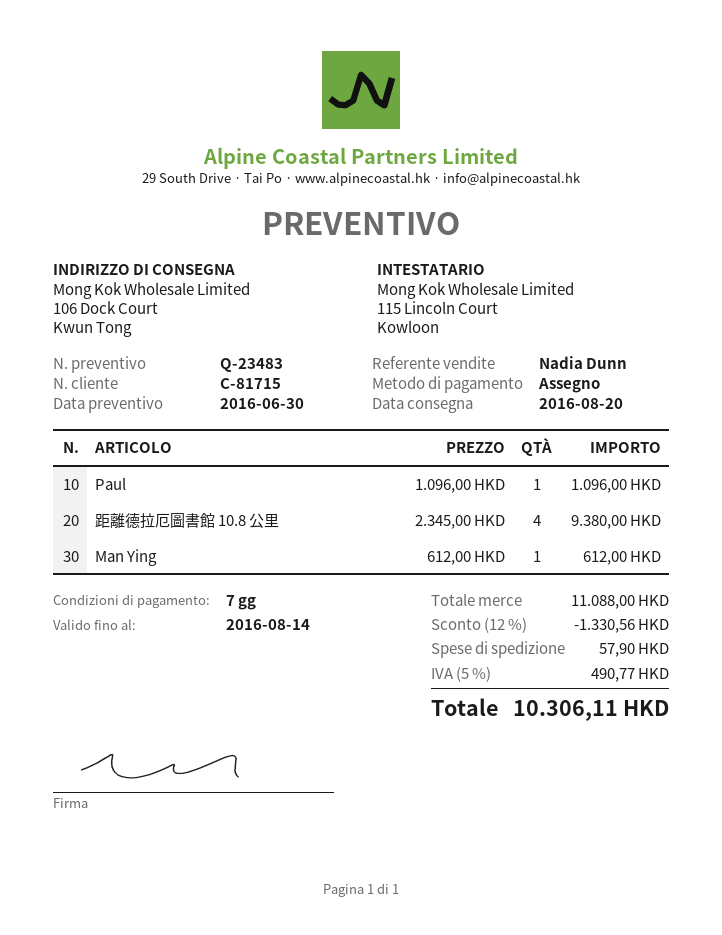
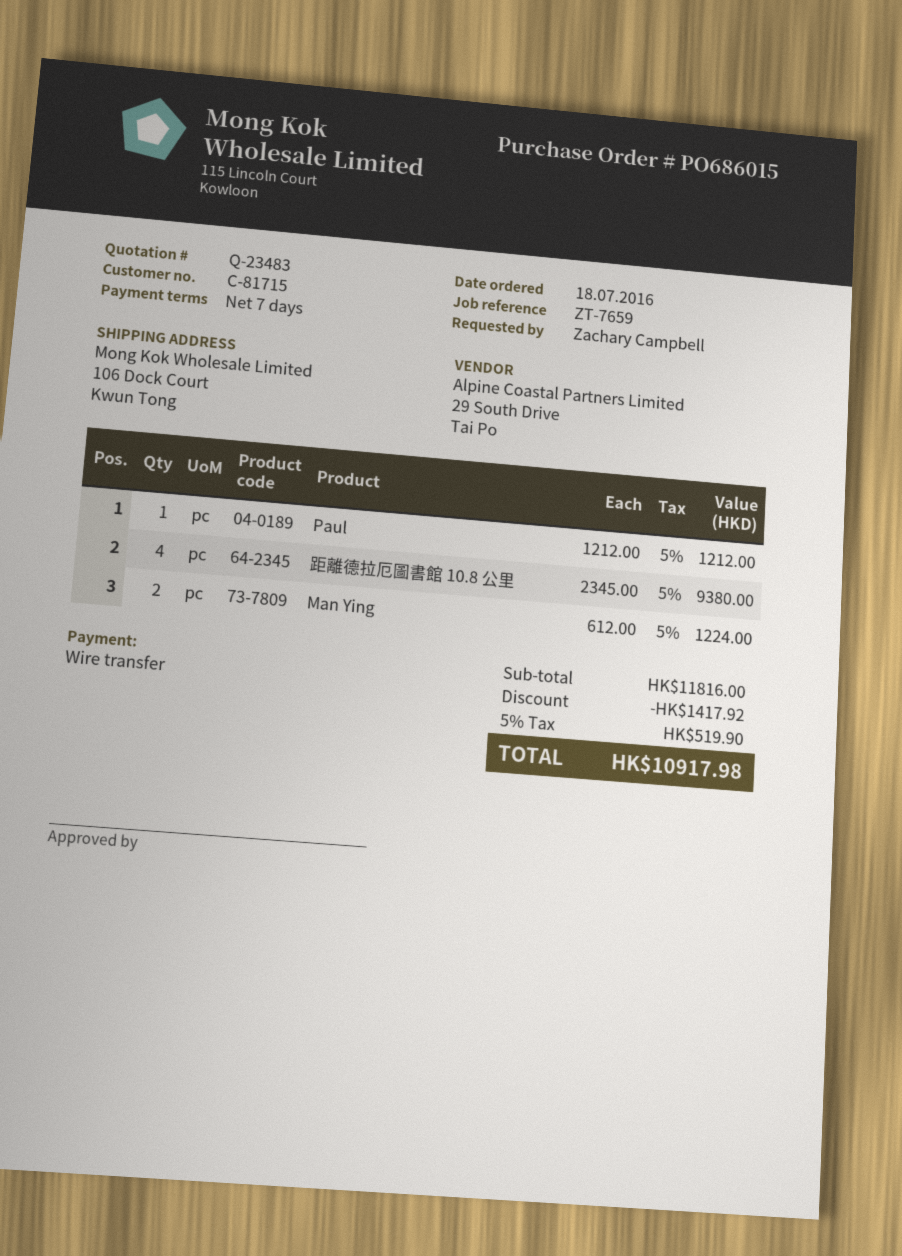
payment method: cheque -> bank transfer
Paul: 1 x 1096.00 = 1096.00 -> 1 x 1212.00 = 1212.00
Man Ying: 1 x 612.00 = 612.00 -> 2 x 612.00 = 1224.00
subtotal: 11088.00 -> 11816.00
discount: 1330.56 -> 1417.92
shipping: 57.90 -> none
tax: 5% = 490.77 -> 5% = 519.90
total: 10306.11 -> 10917.98

